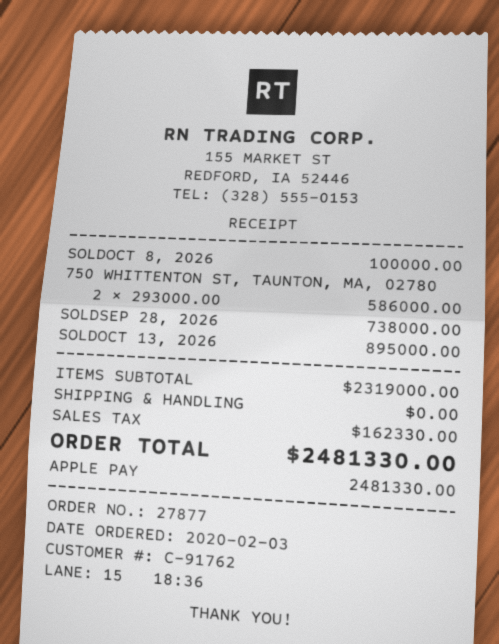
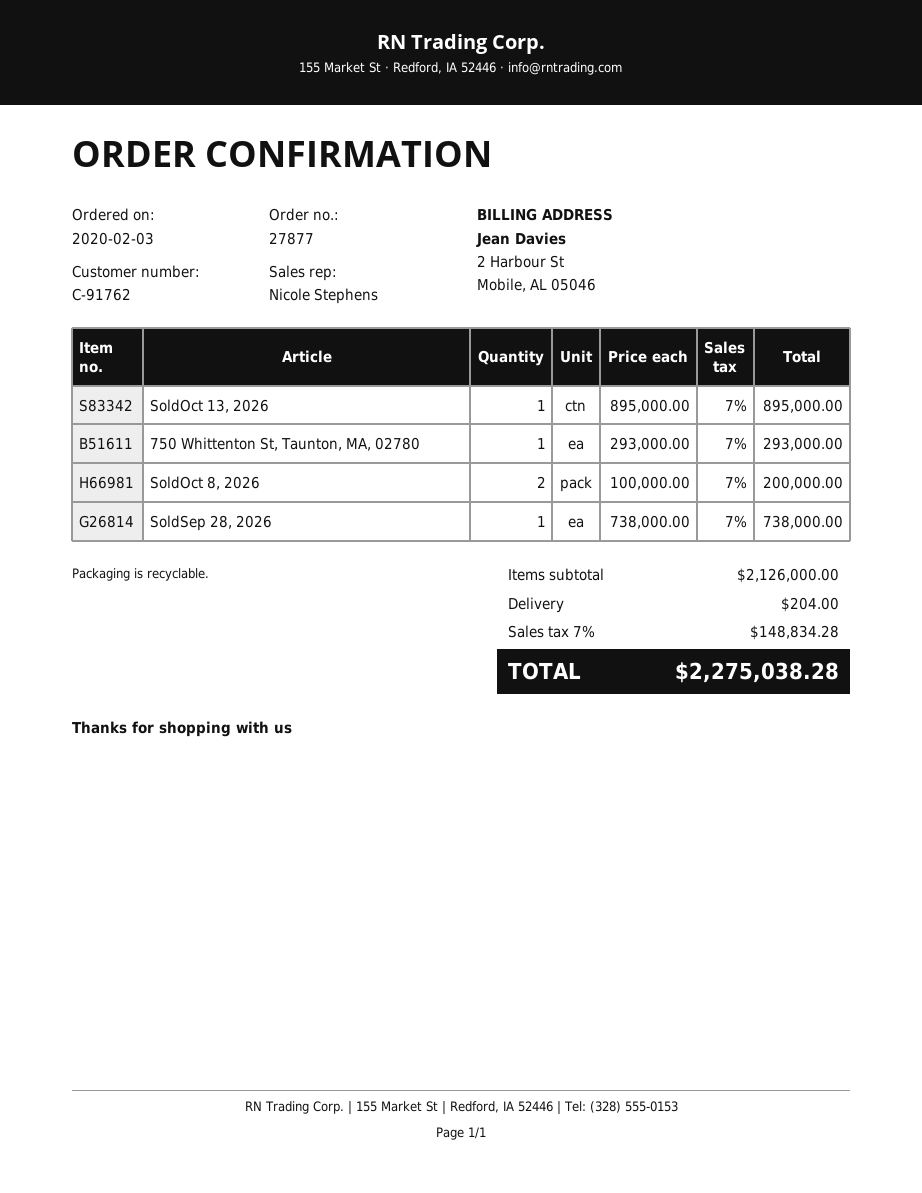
SOLDOCT 8, 2026: 1 x 100000.00 = 100000.00 -> 2 x 100000.00 = 200000.00
750 WHITTENTON ST, TAUNTON, MA, 02780: 2 x 293000.00 = 586000.00 -> 1 x 293000.00 = 293000.00
subtotal: 2319000.00 -> 2126000.00
shipping: 0.00 -> 204.00
tax: 162330.00 -> 148834.28
total: 2481330.00 -> 2275038.28

